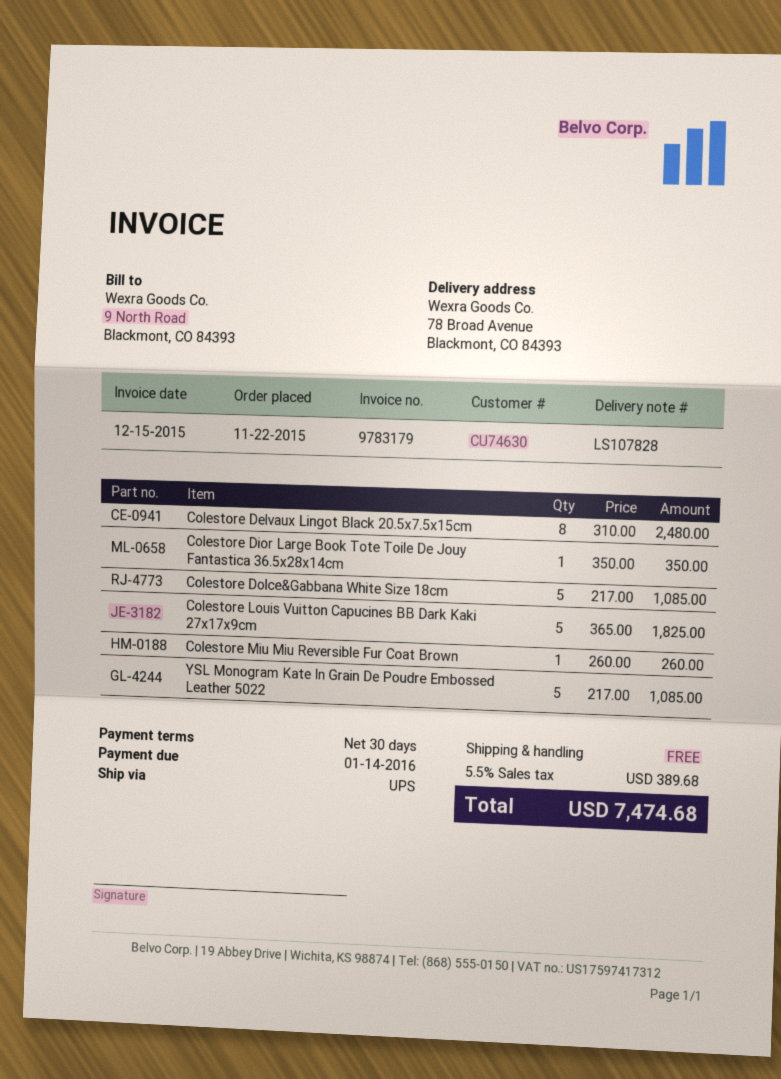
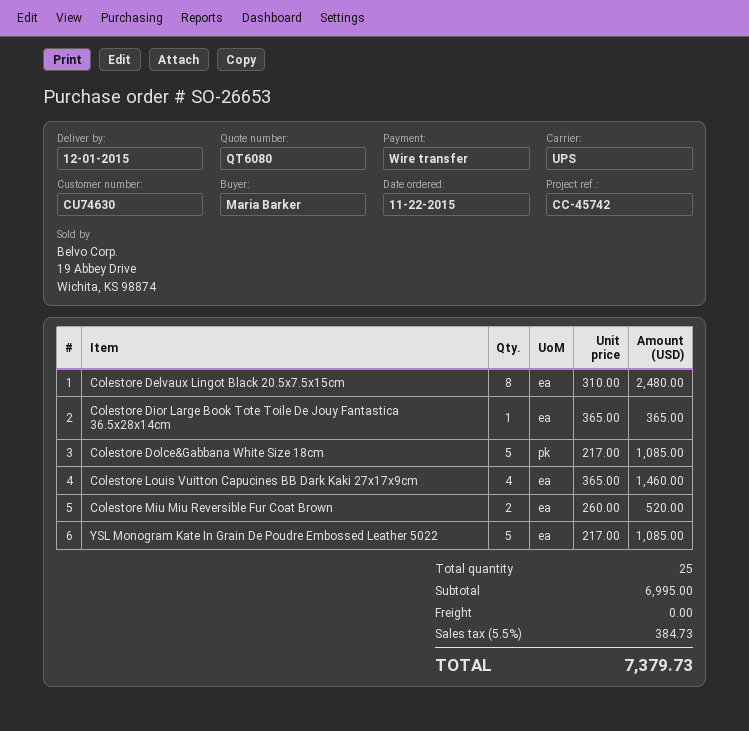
Colestore Dior Large Book Tote Toile De Jouy Fantastica 36.5x28x14cm: 1 x 350.00 = 350.00 -> 1 x 365.00 = 365.00
Colestore Louis Vuitton Capucines BB Dark Kaki 27x17x9cm: 5 x 365.00 = 1825.00 -> 4 x 365.00 = 1460.00
Colestore Miu Miu Reversible Fur Coat Brown: 1 x 260.00 = 260.00 -> 2 x 260.00 = 520.00
tax: 5.5% = 389.68 -> 5.5% = 384.73
total: 7474.68 -> 7379.73

